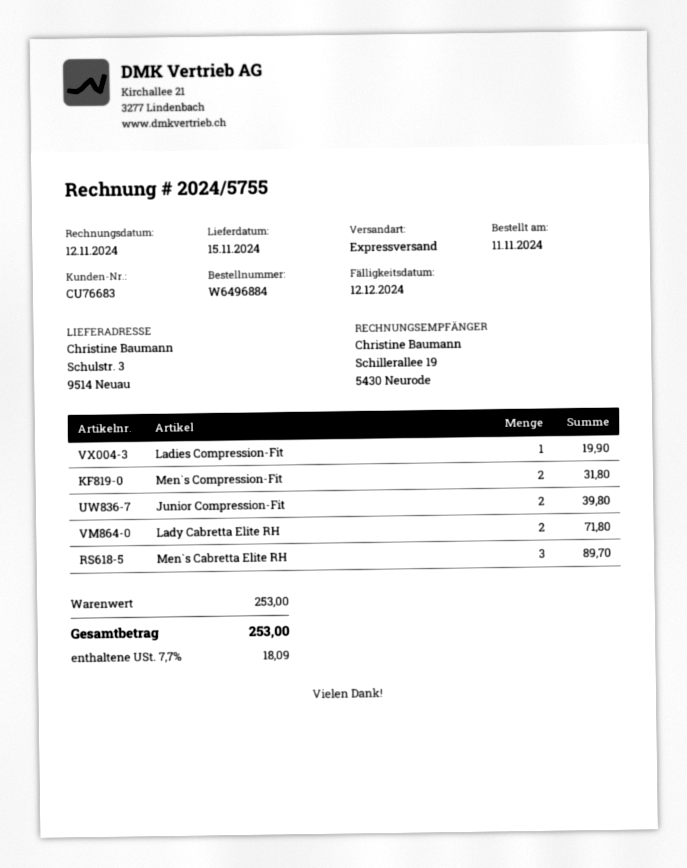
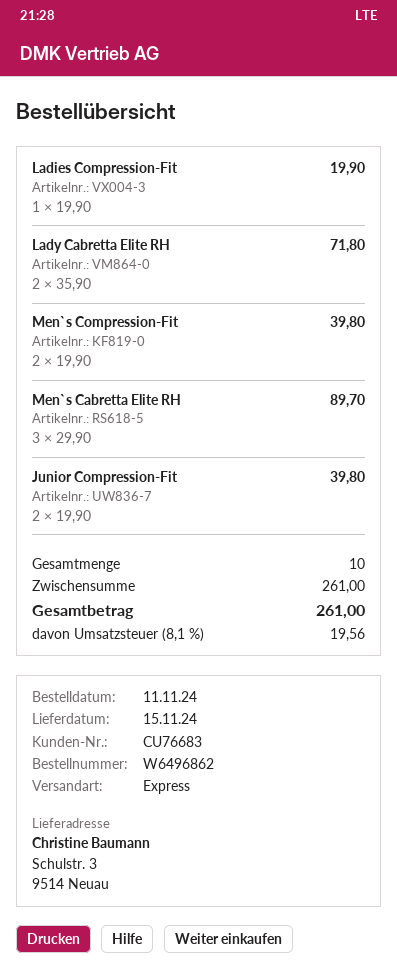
order number: W6496884 -> W6496862
Men`s Compression-Fit: 2 for 31.80 -> 2 for 39.80
subtotal: 253.00 -> 261.00
tax: 7.7% = 18.09 -> 8.1% = 19.56
total: 253.00 -> 261.00

